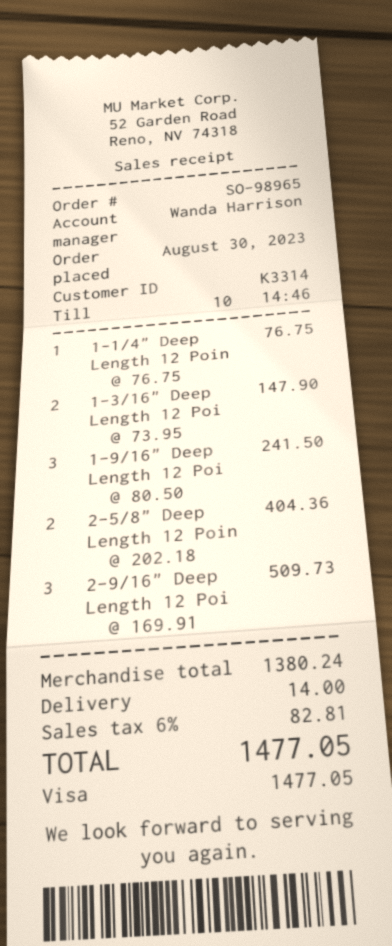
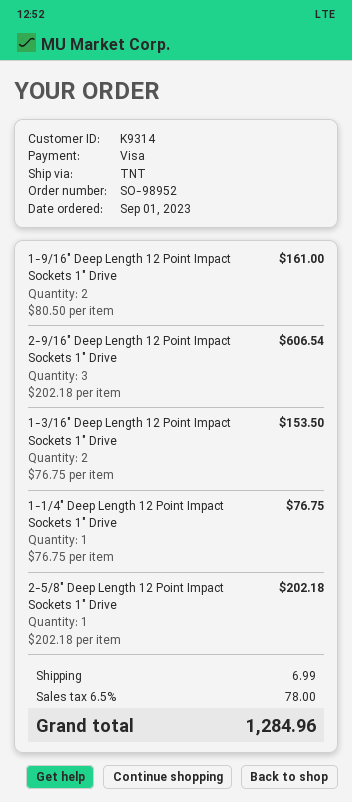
order number: SO-98965 -> SO-98952
order date: 2023-08-30 -> 2023-09-01
customer number: K3314 -> K9314
1-3/16" Deep Length 12 Poi: 2 x 73.95 = 147.90 -> 2 x 76.75 = 153.50
1-9/16" Deep Length 12 Poi: 3 x 80.50 = 241.50 -> 2 x 80.50 = 161.00
2-5/8" Deep Length 12 Poin: 2 x 202.18 = 404.36 -> 1 x 202.18 = 202.18
2-9/16" Deep Length 12 Poi: 3 x 169.91 = 509.73 -> 3 x 202.18 = 606.54
shipping: 14.00 -> 6.99
tax: 6% = 82.81 -> 6.5% = 78.00
total: 1477.05 -> 1284.96

